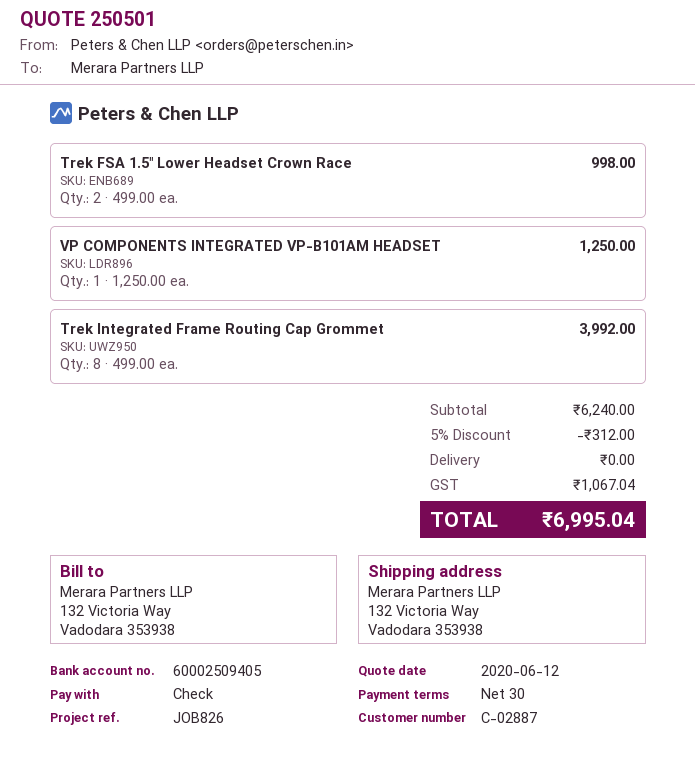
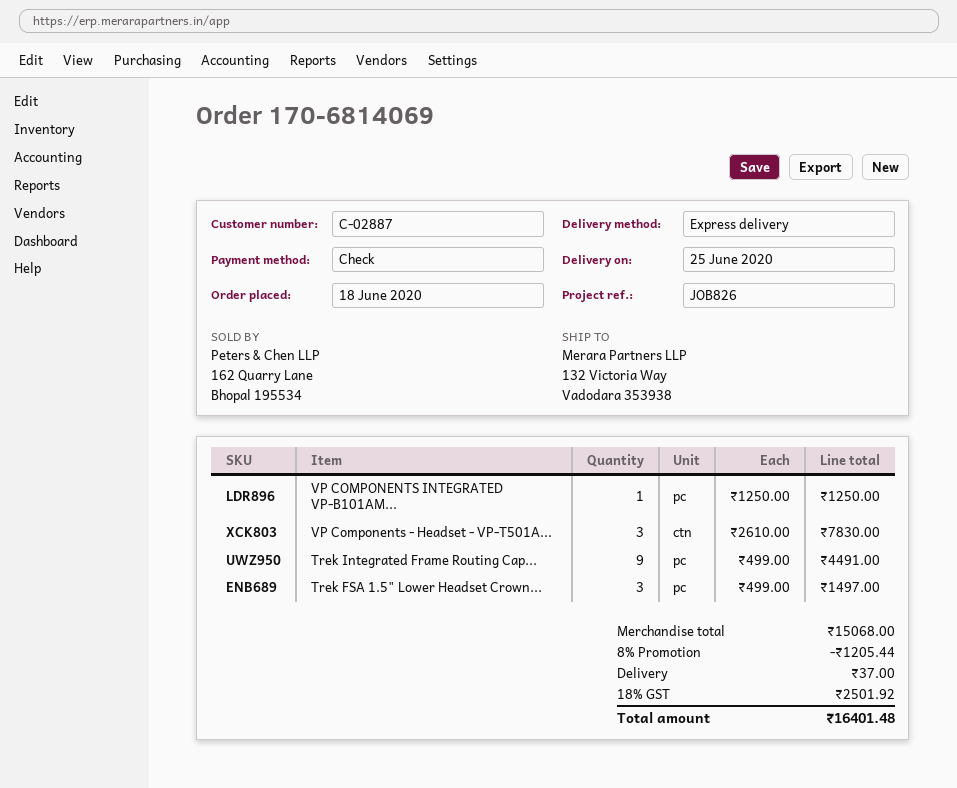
Trek FSA 1.5" Lower Headset Crown Race: 2 x 499.00 = 998.00 -> 3 x 499.00 = 1497.00
Trek Integrated Frame Routing Cap Grommet: 8 x 499.00 = 3992.00 -> 9 x 499.00 = 4491.00
VP Components - Headset - VP-T501A...: none -> 3 x 2610.00 = 7830.00
subtotal: 6240.00 -> 15068.00
discount: 5% = 312.00 -> 8% = 1205.44
shipping: 0.00 -> 37.00
tax: 1067.04 -> 2501.92
total: 6995.04 -> 16401.48

